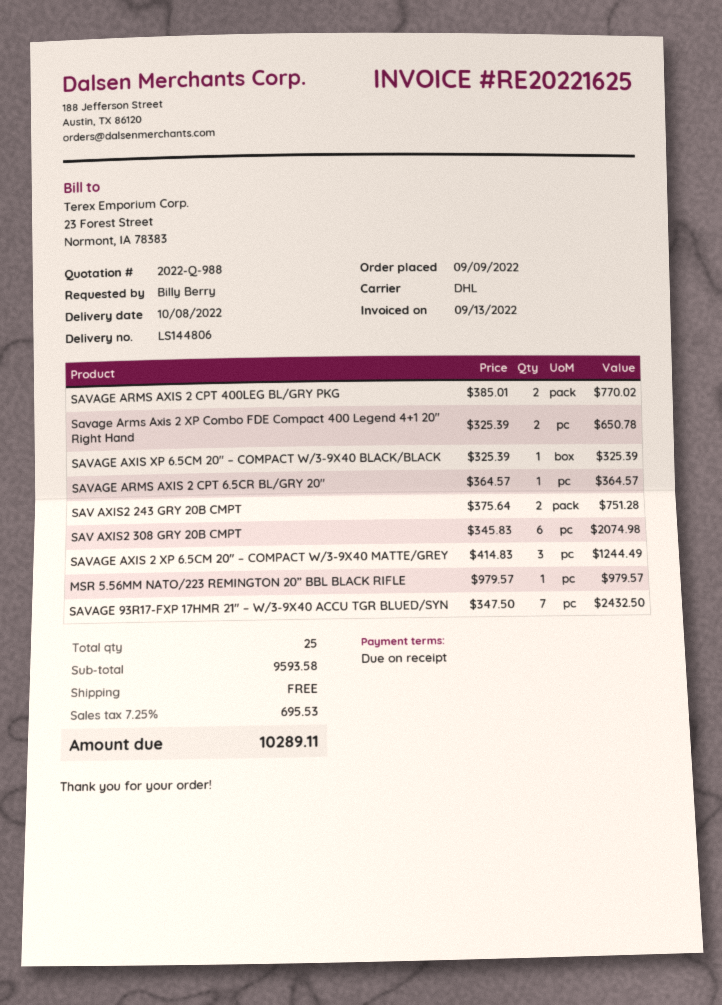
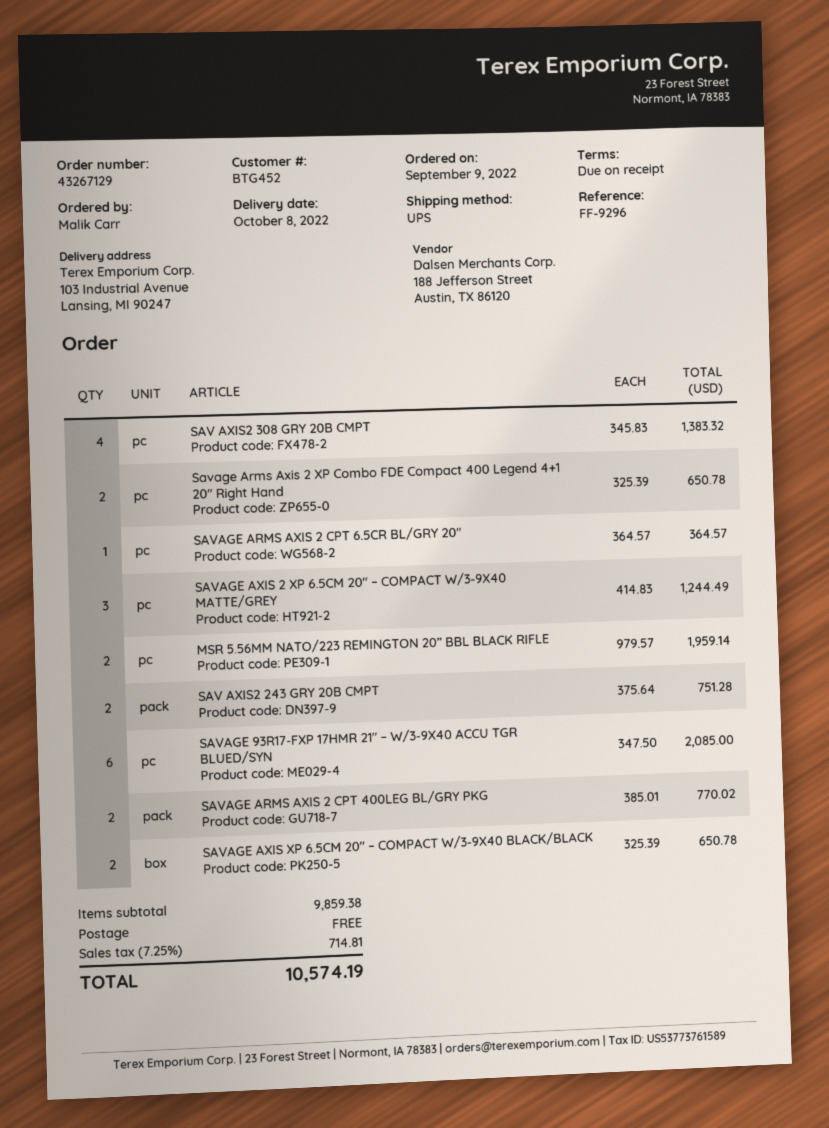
ordered by: Billy Berry -> Malik Carr
shipping method: DHL -> UPS
SAVAGE AXIS XP 6.5CM 20″ – COMPACT W/3-9X40 BLACK/BLACK: 1 x 325.39 = 325.39 -> 2 x 325.39 = 650.78
SAV AXIS2 308 GRY 20B CMPT: 6 x 345.83 = 2074.98 -> 4 x 345.83 = 1383.32
MSR 5.56MM NATO/223 REMINGTON 20” BBL BLACK RIFLE: 1 x 979.57 = 979.57 -> 2 x 979.57 = 1959.14
SAVAGE 93R17-FXP 17HMR 21″ – W/3-9X40 ACCU TGR BLUED/SYN: 7 x 347.50 = 2432.50 -> 6 x 347.50 = 2085.00
subtotal: 9593.58 -> 9859.38
tax: 7.25% = 695.53 -> 7.25% = 714.81
total: 10289.11 -> 10574.19

